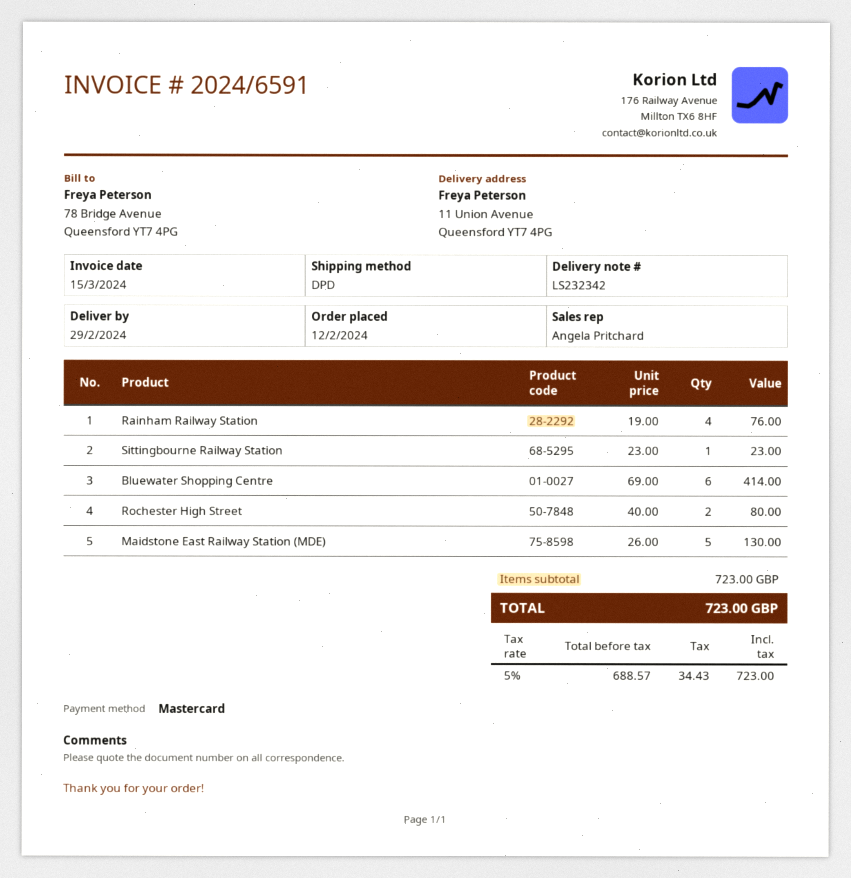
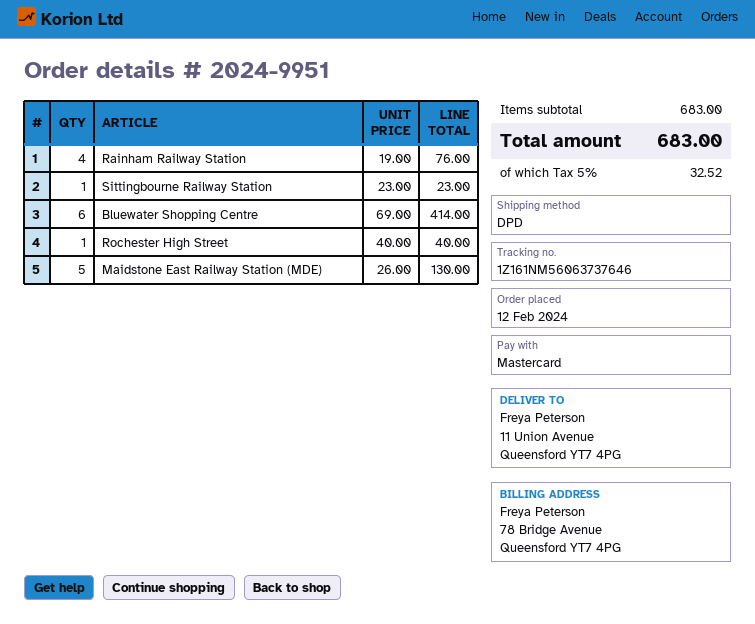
Rochester High Street: 2 x 40.00 = 80.00 -> 1 x 40.00 = 40.00
subtotal: 723.00 -> 683.00
tax: 5% = 34.43 -> 5% = 32.52
total: 723.00 -> 683.00

